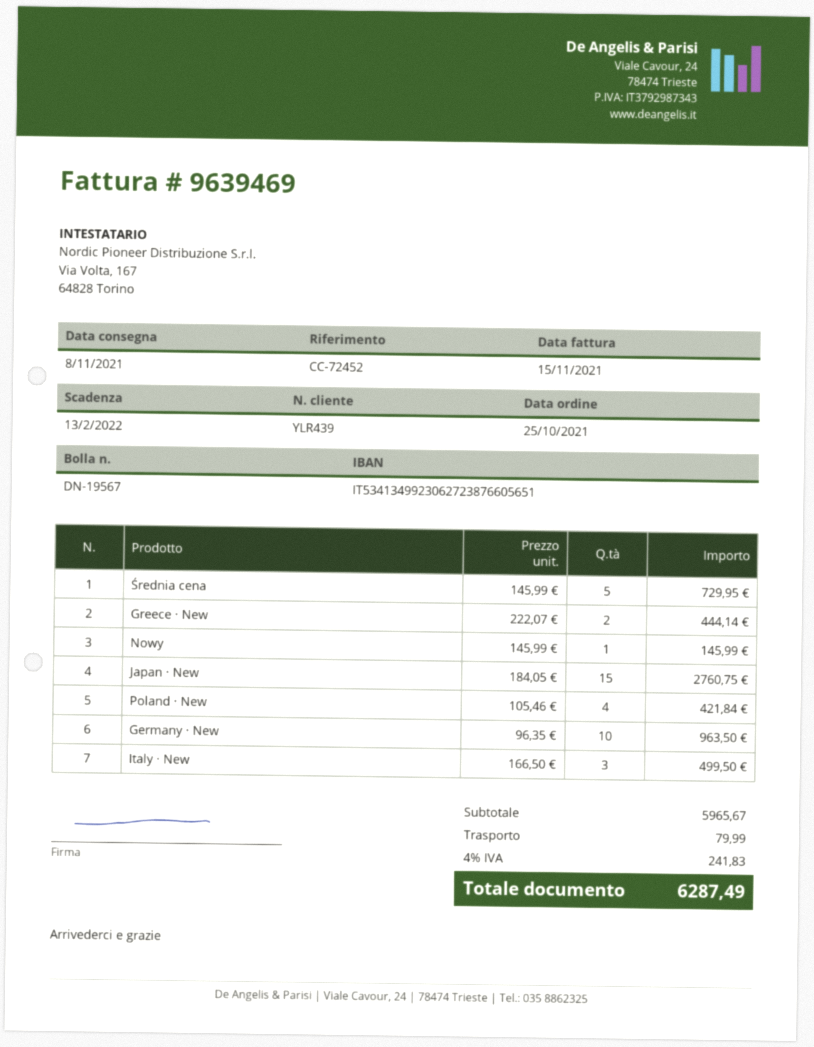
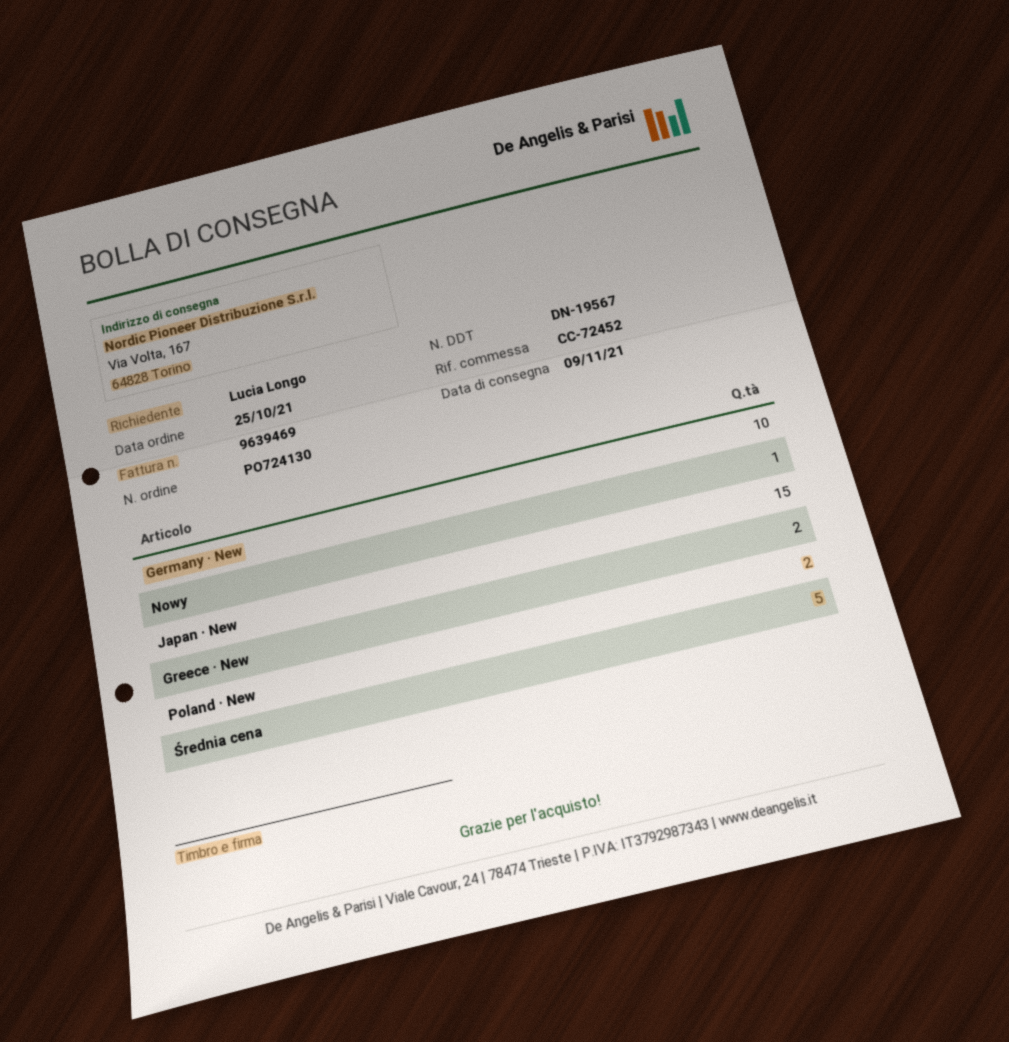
delivery date: 2021-11-08 -> 2021-11-09
Poland · New: 4 -> 2
Italy · New: 3 -> none

